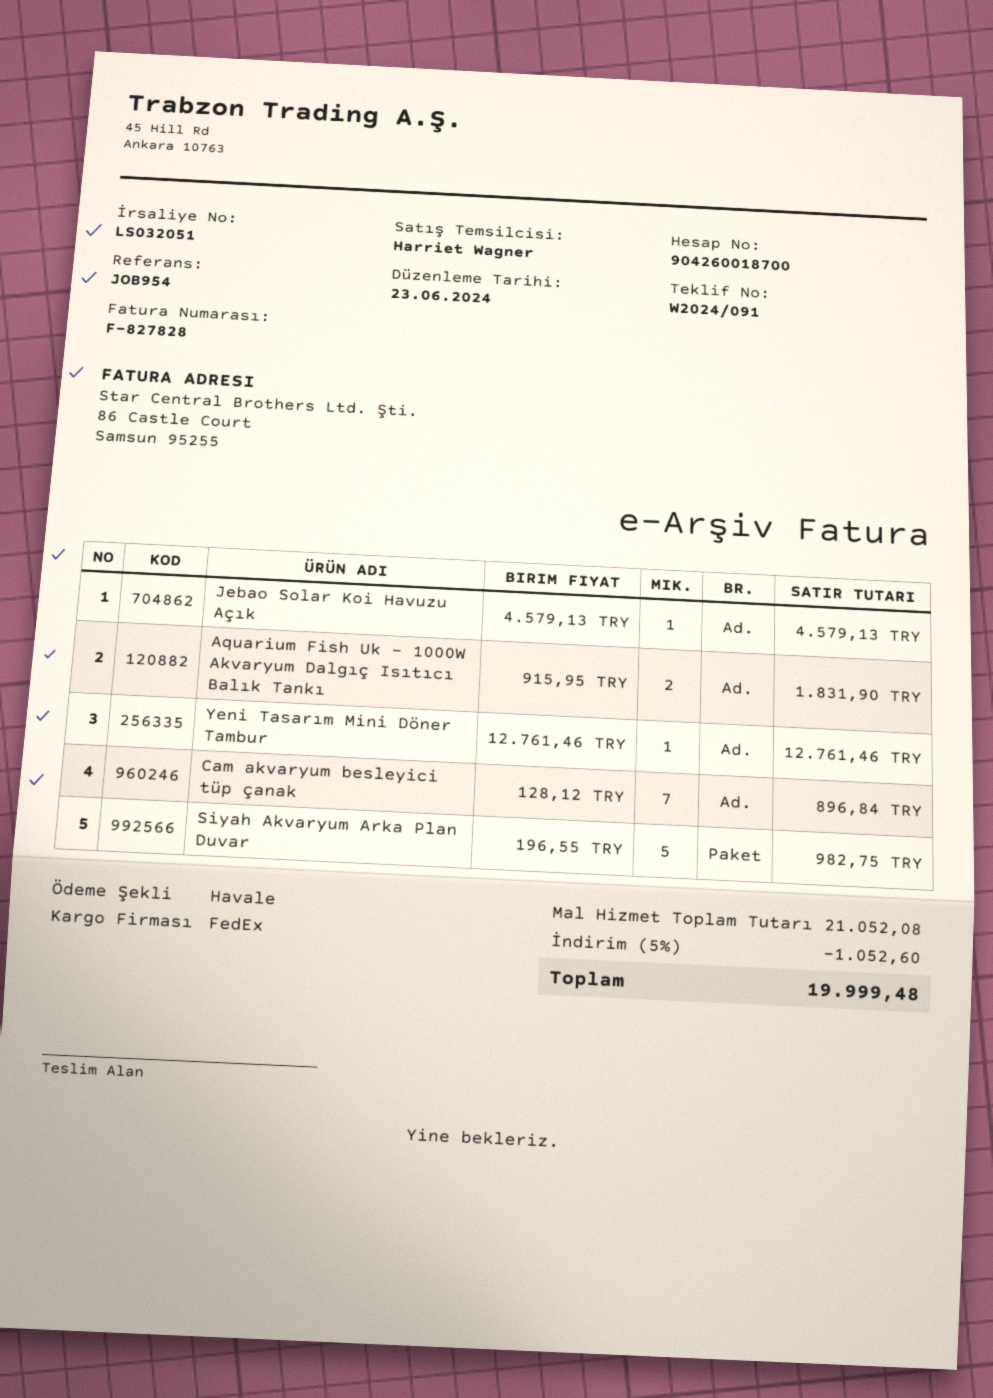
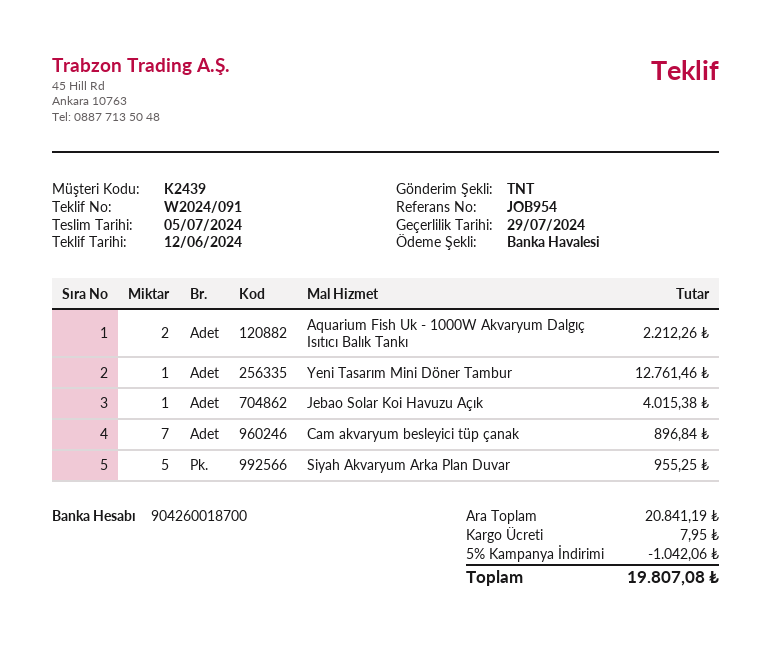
shipping method: FedEx -> TNT
Jebao Solar Koi Havuzu Açık: 1 for 4579.13 -> 1 for 4015.38
Aquarium Fish Uk - 1000W Akvaryum Dalgıç Isıtıcı Balık Tankı: 2 for 1831.90 -> 2 for 2212.26
Siyah Akvaryum Arka Plan Duvar: 5 for 982.75 -> 5 for 955.25
subtotal: 21052.08 -> 20841.19
discount: 5% = 1052.60 -> 5% = 1042.06
shipping: none -> 7.95
total: 19999.48 -> 19807.08

